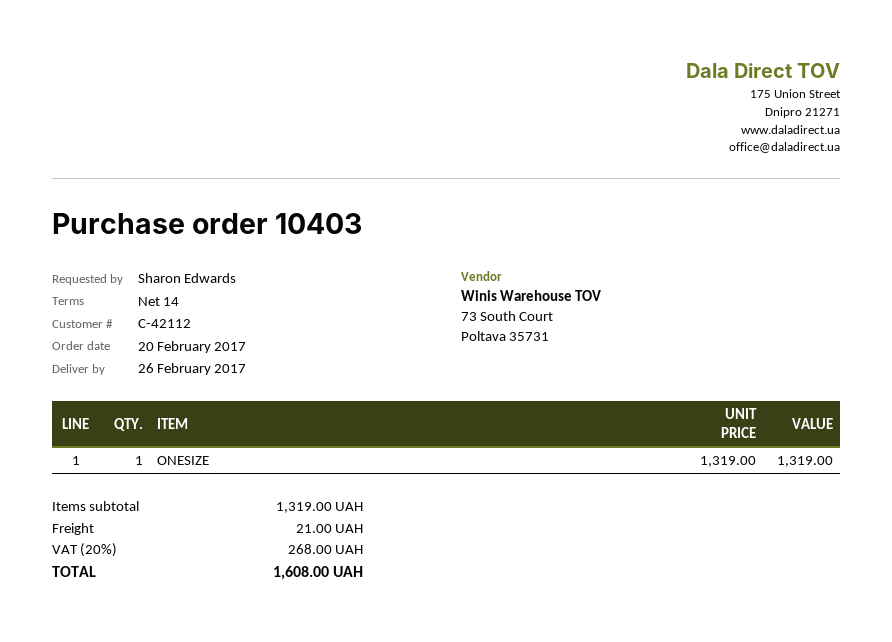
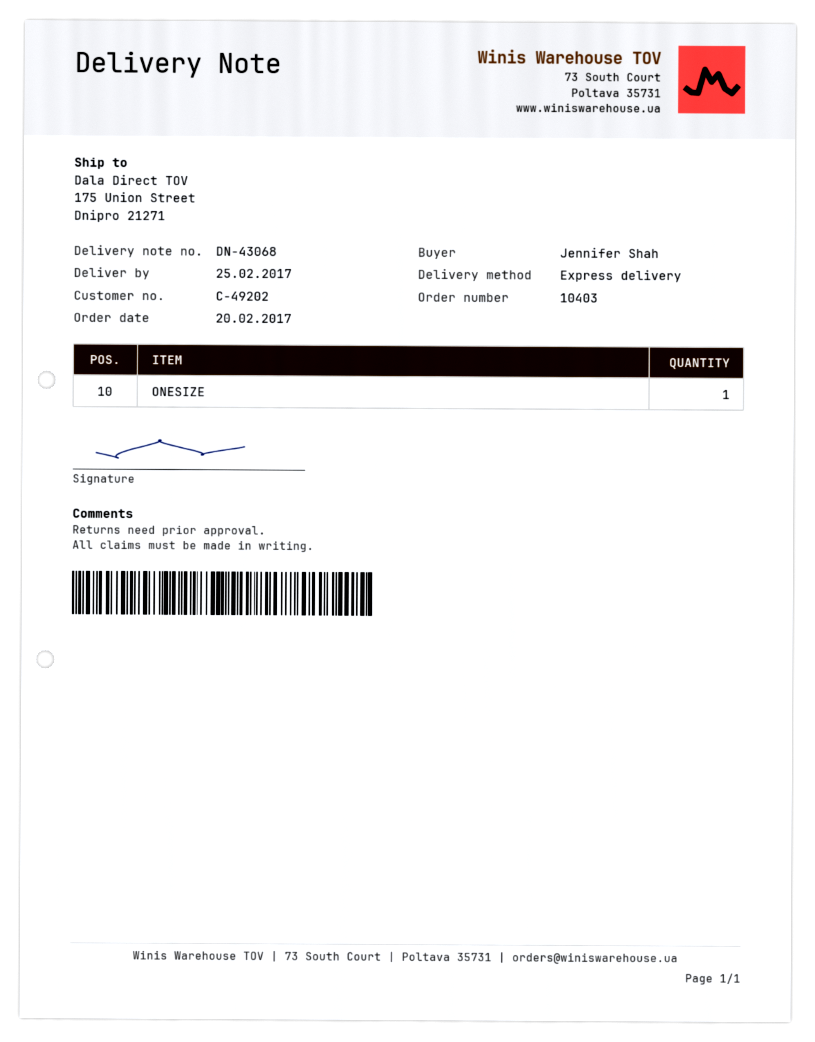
delivery date: 2017-02-26 -> 2017-02-25
customer number: C-42112 -> C-49202
ordered by: Sharon Edwards -> Jennifer Shah

